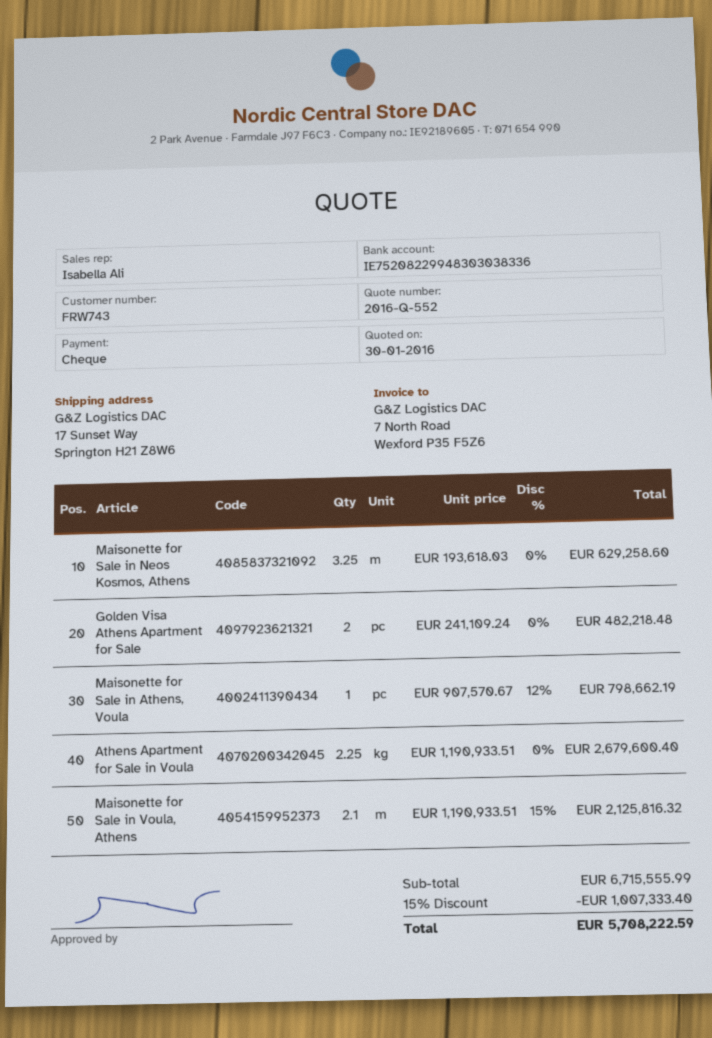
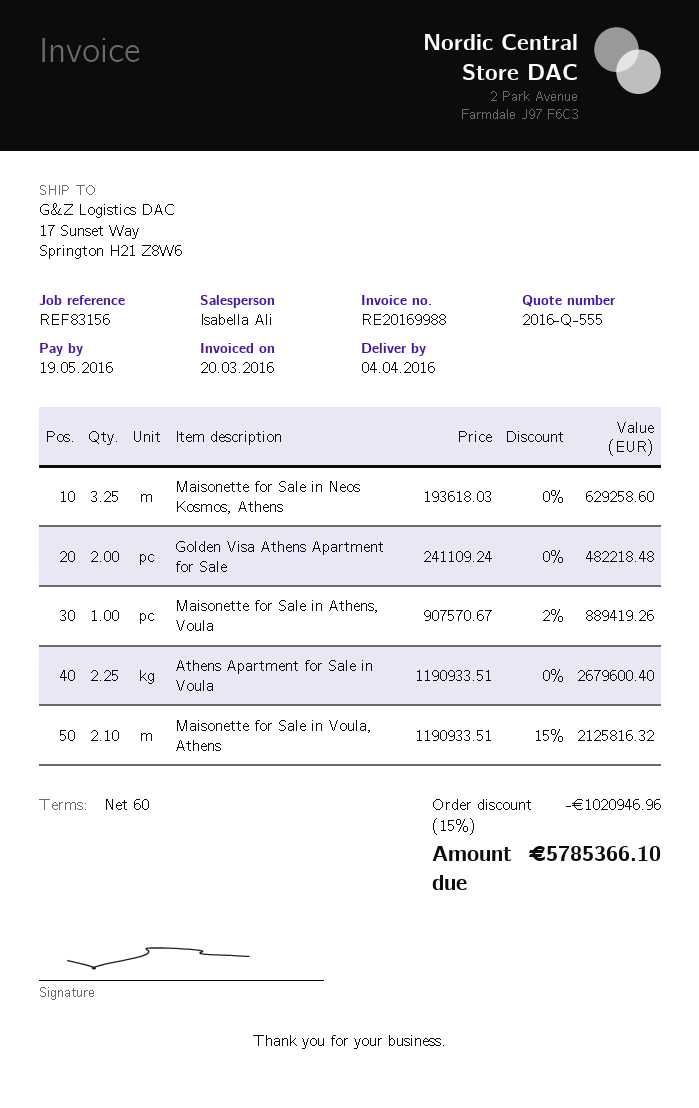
quote number: 2016-Q-552 -> 2016-Q-555
Maisonette for Sale in Athens, Voula: 1 x 907570.67 - 12% = 798662.19 -> 1 x 907570.67 - 2% = 889419.26
discount: 15% = 1007333.40 -> 15% = 1020946.96
total: 5708222.59 -> 5785366.10

